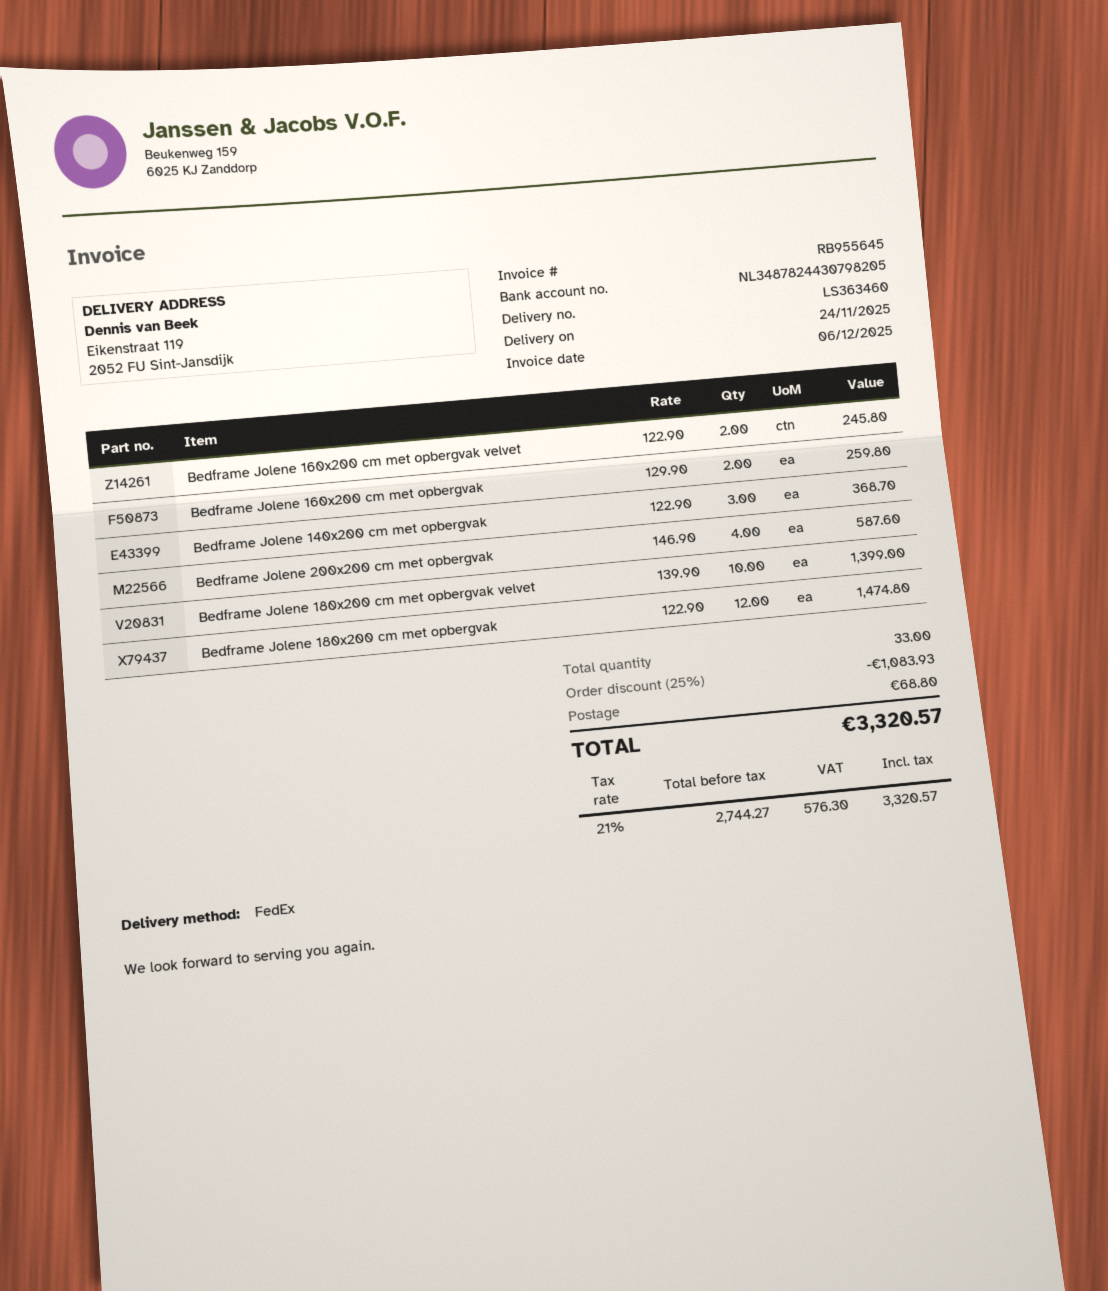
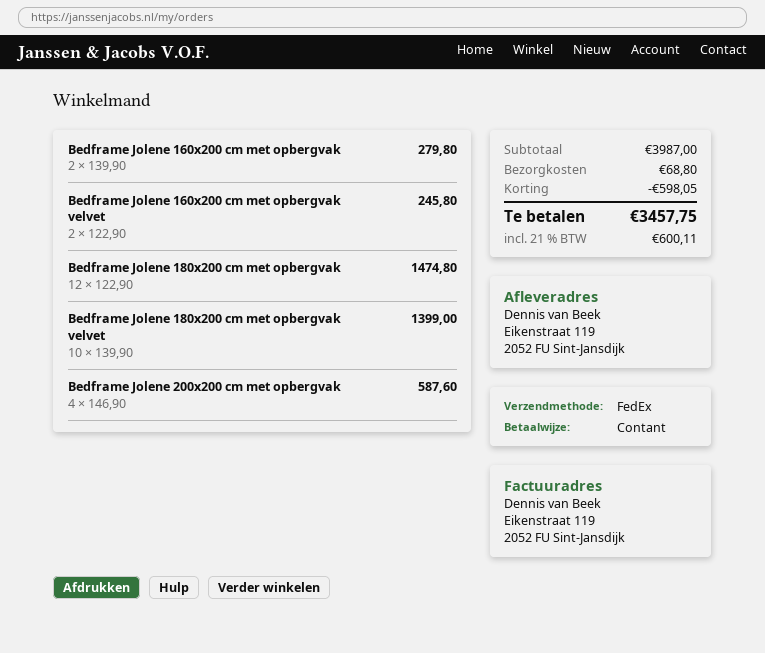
Bedframe Jolene 160x200 cm met opbergvak: 2 x 129.90 = 259.80 -> 2 x 139.90 = 279.80
Bedframe Jolene 140x200 cm met opbergvak: 3 x 122.90 = 368.70 -> none
discount: 1083.93 -> 598.05
tax: 21% = 576.30 -> 21% = 600.11
total: 3320.57 -> 3457.75

